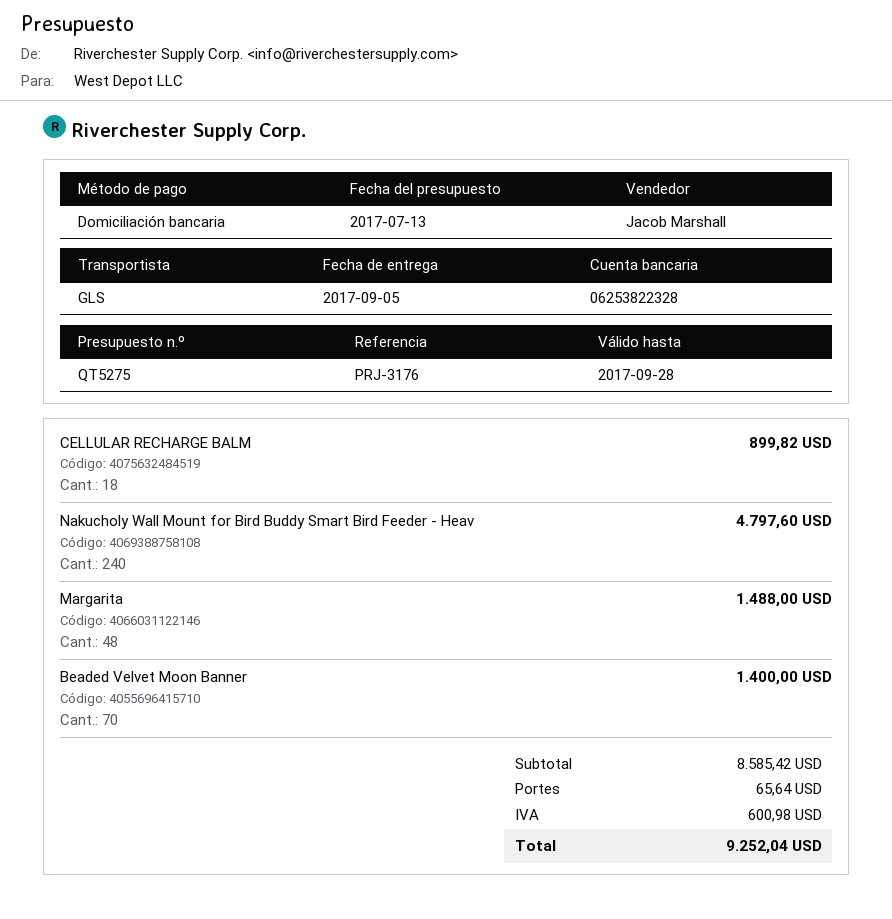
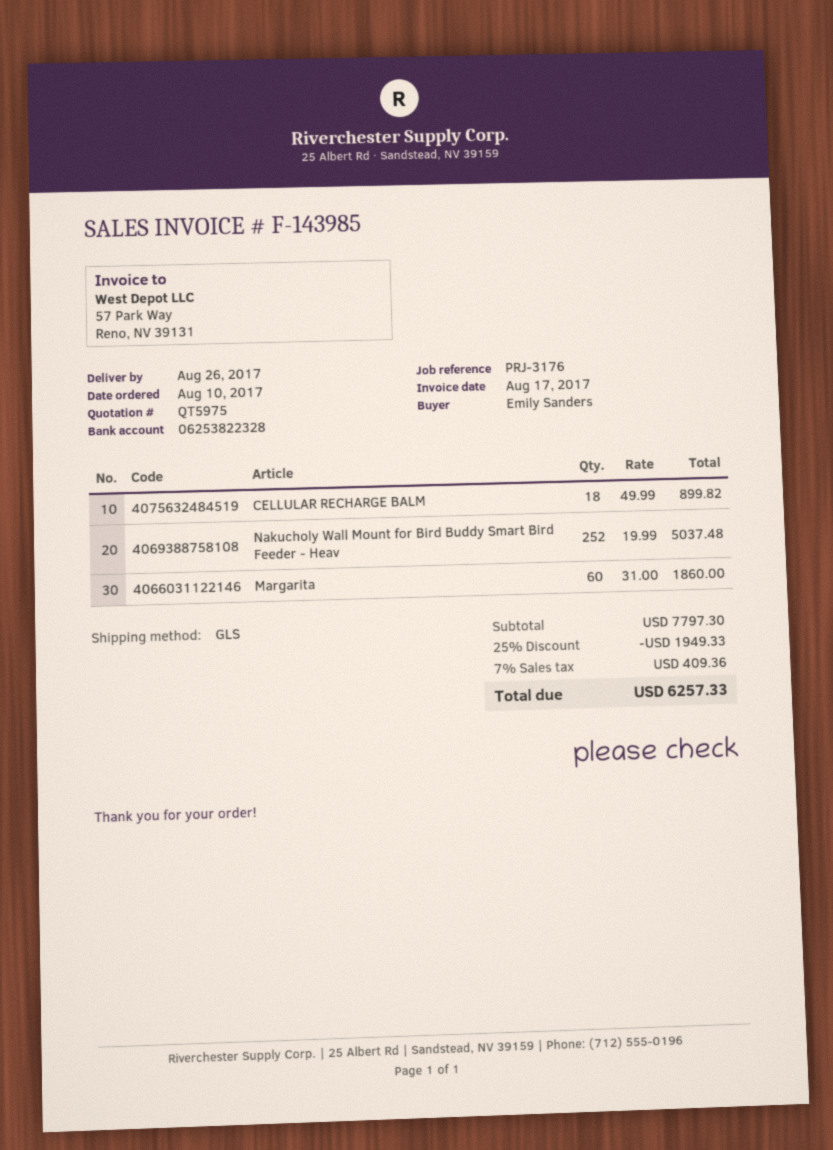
quote number: QT5275 -> QT5975
delivery date: 2017-09-05 -> 2017-08-26
Nakucholy Wall Mount for Bird Buddy Smart Bird Feeder - Heav: 240 for 4797.60 -> 252 for 5037.48
Margarita: 48 for 1488.00 -> 60 for 1860.00
Beaded Velvet Moon Banner: 70 for 1400.00 -> none
subtotal: 8585.42 -> 7797.30
discount: none -> 25% = 1949.33
shipping: 65.64 -> none
tax: 600.98 -> 409.36
total: 9252.04 -> 6257.33

